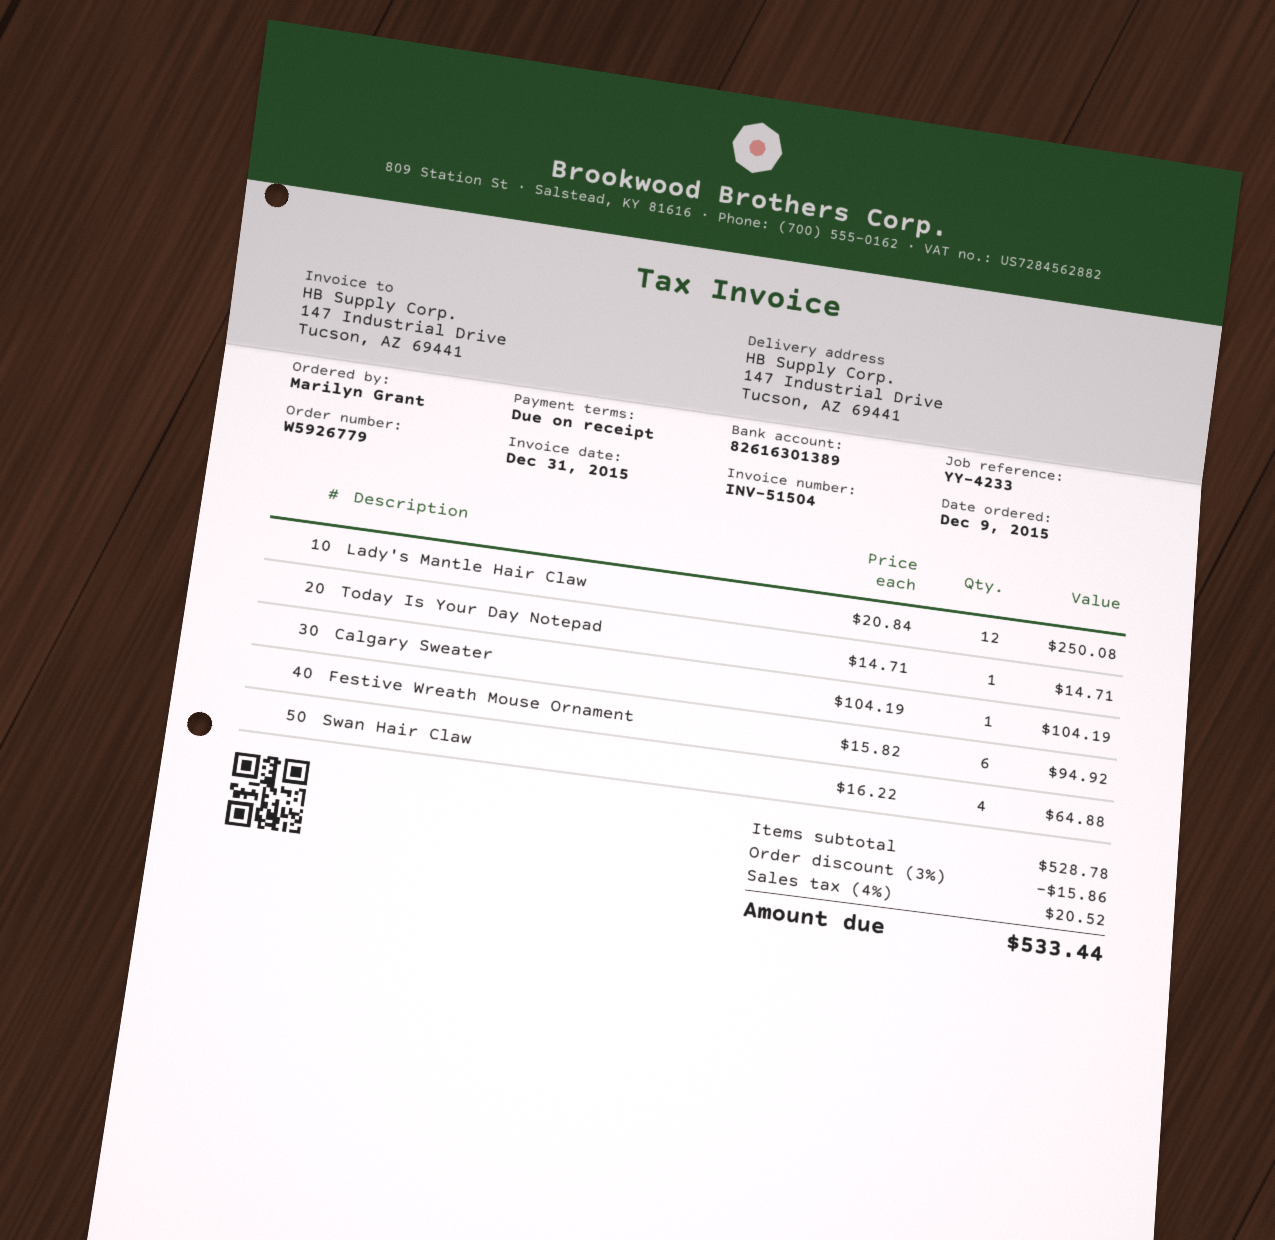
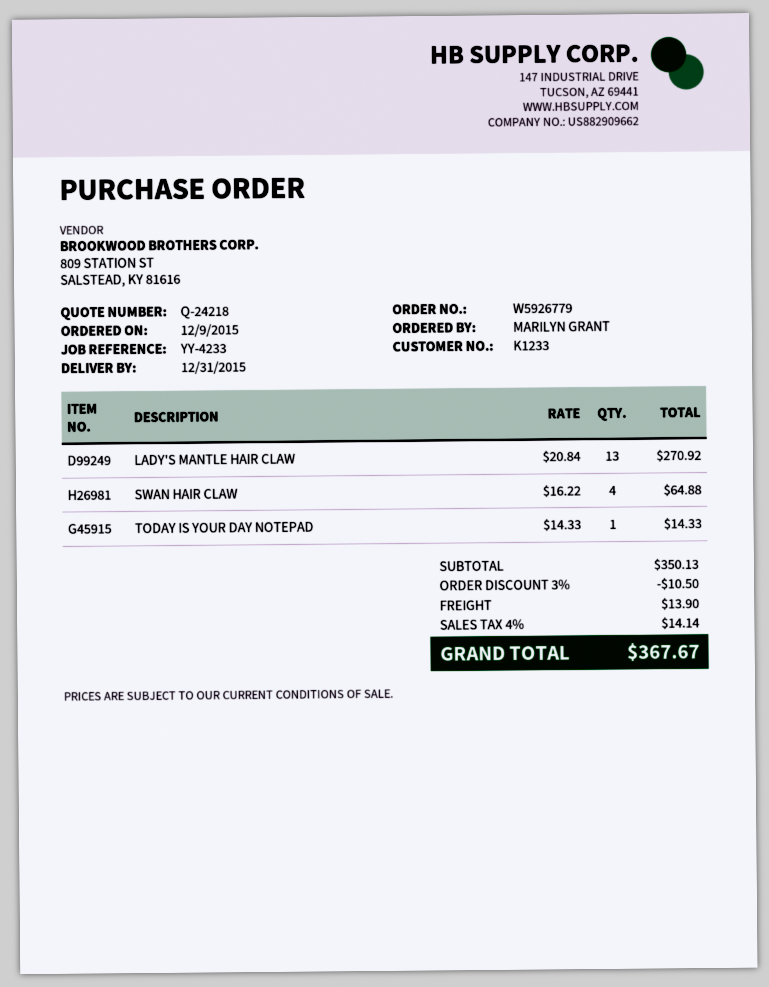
Lady's Mantle Hair Claw: 12 x 20.84 = 250.08 -> 13 x 20.84 = 270.92
Today Is Your Day Notepad: 1 x 14.71 = 14.71 -> 1 x 14.33 = 14.33
Calgary Sweater: 1 x 104.19 = 104.19 -> none
Festive Wreath Mouse Ornament: 6 x 15.82 = 94.92 -> none
subtotal: 528.78 -> 350.13
discount: 3% = 15.86 -> 3% = 10.50
shipping: none -> 13.90
tax: 4% = 20.52 -> 4% = 14.14
total: 533.44 -> 367.67

